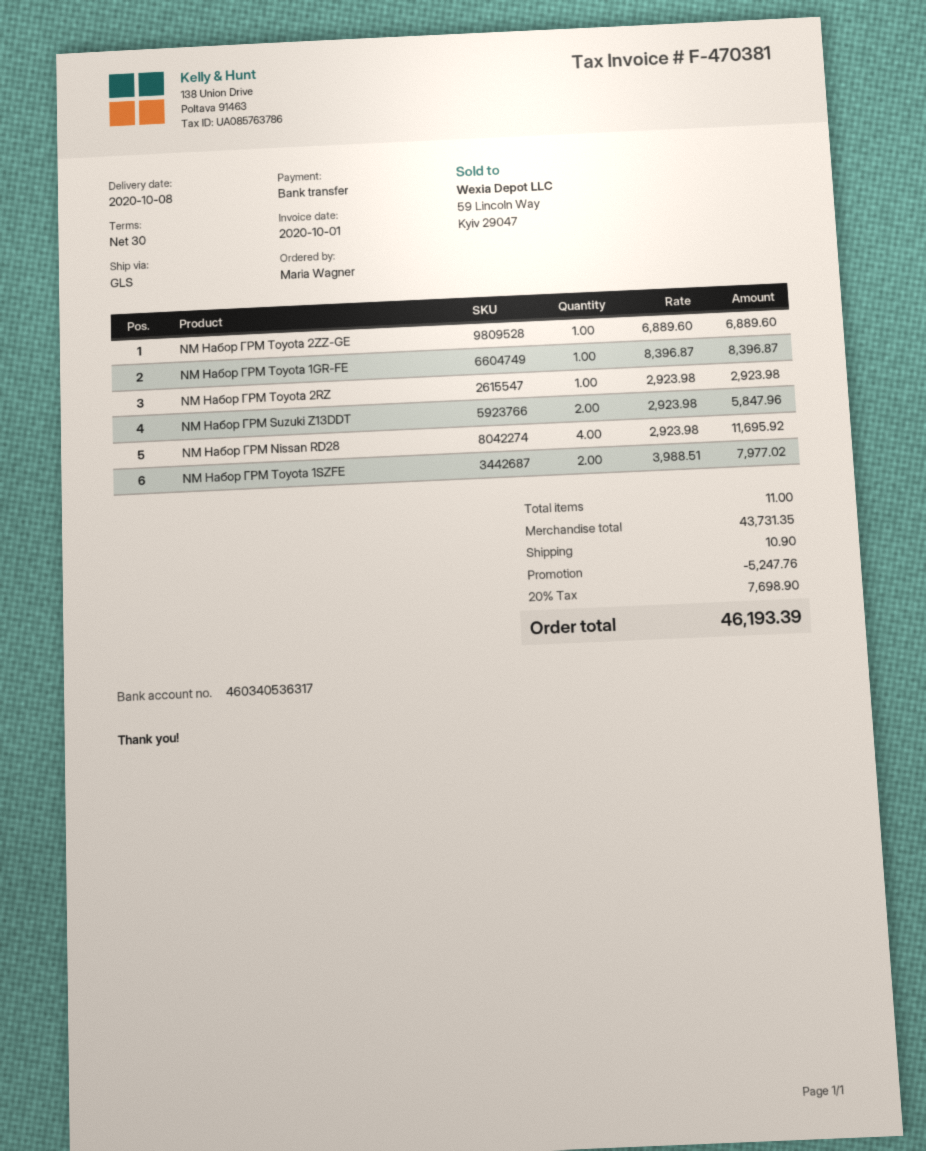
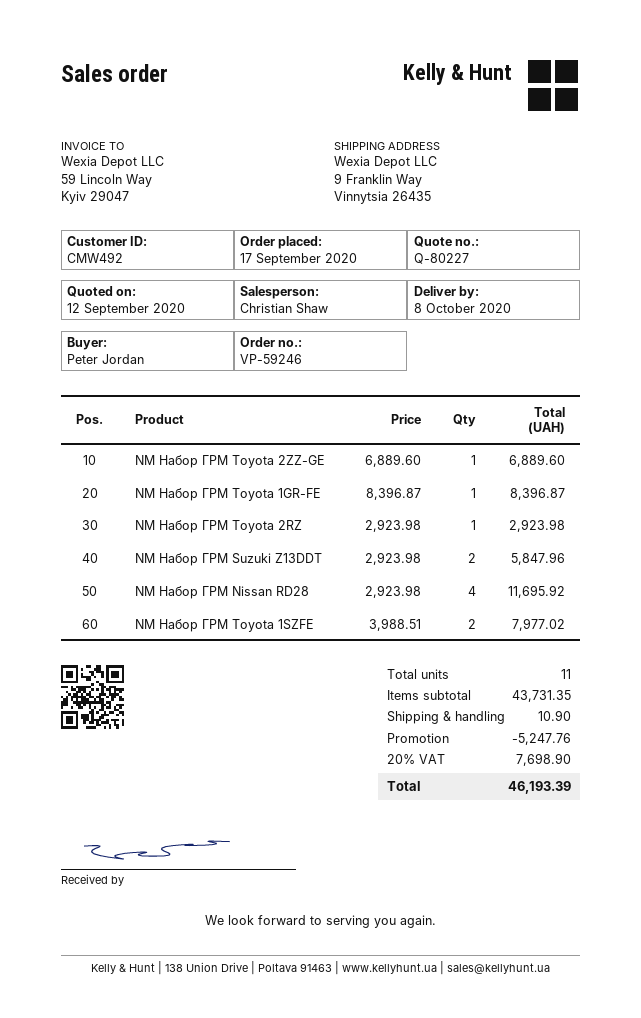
ordered by: Maria Wagner -> Peter Jordan

